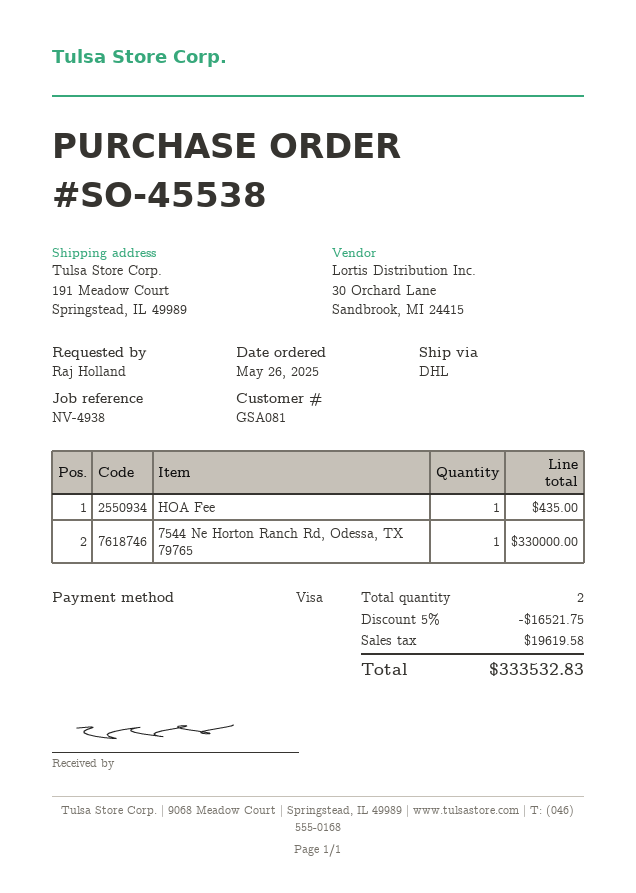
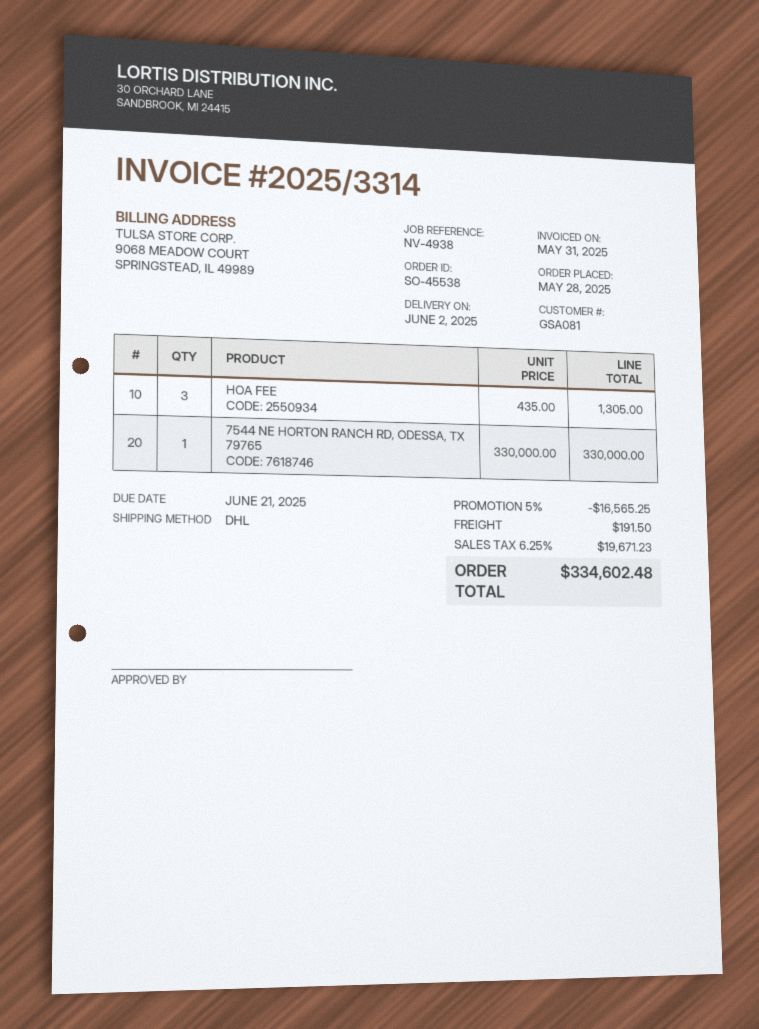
order date: 2025-05-26 -> 2025-05-28
HOA Fee: 1 for 435.00 -> 3 for 1305.00
discount: 5% = 16521.75 -> 5% = 16565.25
shipping: none -> 191.50
tax: 19619.58 -> 19671.23
total: 333532.83 -> 334602.48

